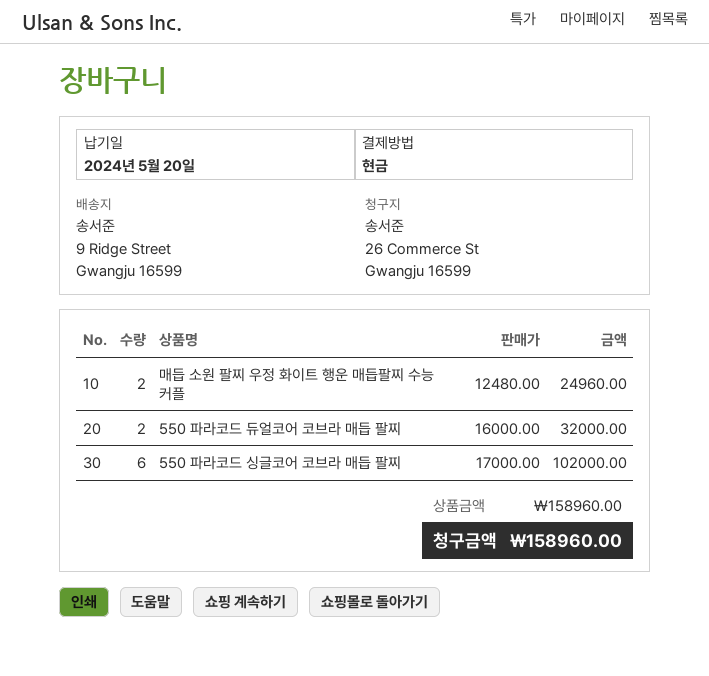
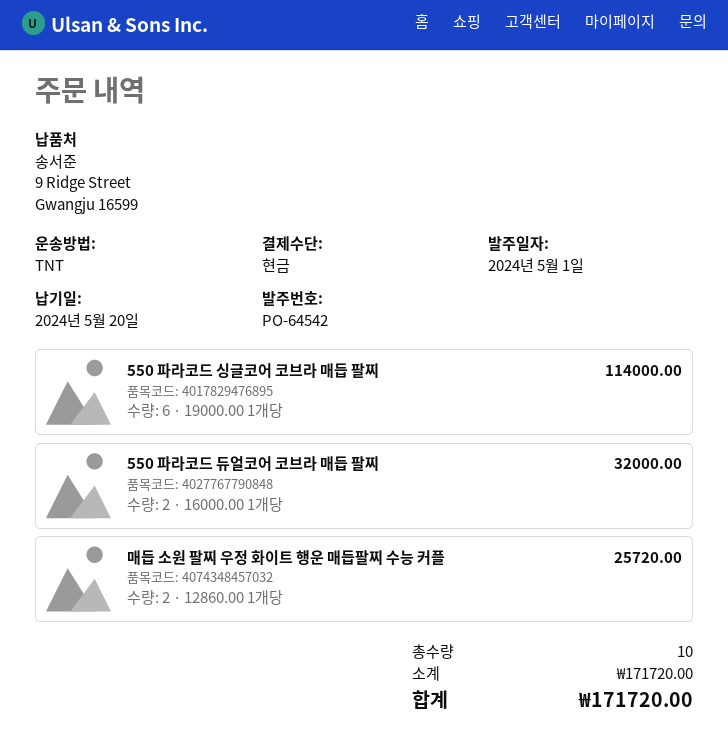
매듭 소원 팔찌 우정 화이트 행운 매듭팔찌 수능 커플: 2 x 12480.00 = 24960.00 -> 2 x 12860.00 = 25720.00
550 파라코드 싱글코어 코브라 매듭 팔찌: 6 x 17000.00 = 102000.00 -> 6 x 19000.00 = 114000.00
subtotal: 158960.00 -> 171720.00
total: 158960.00 -> 171720.00

